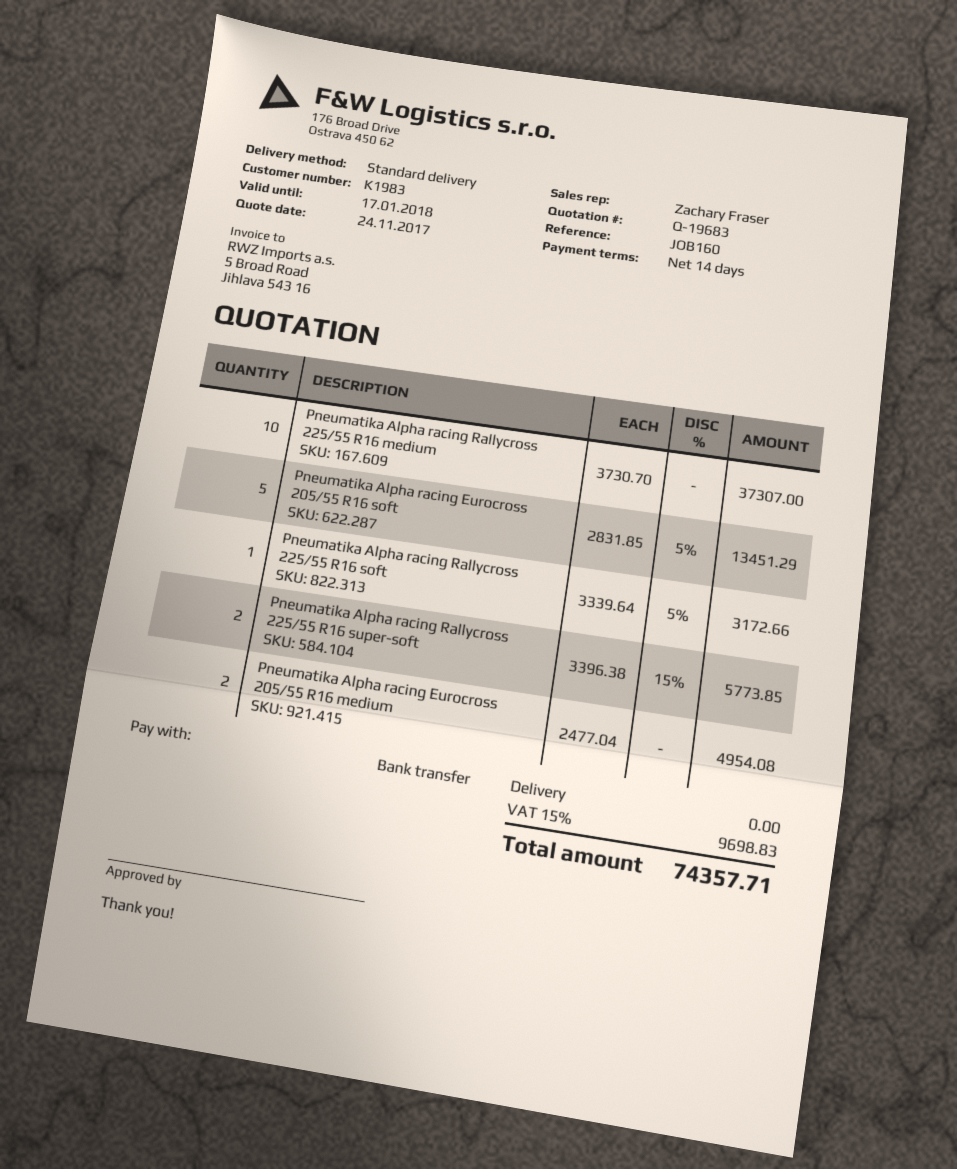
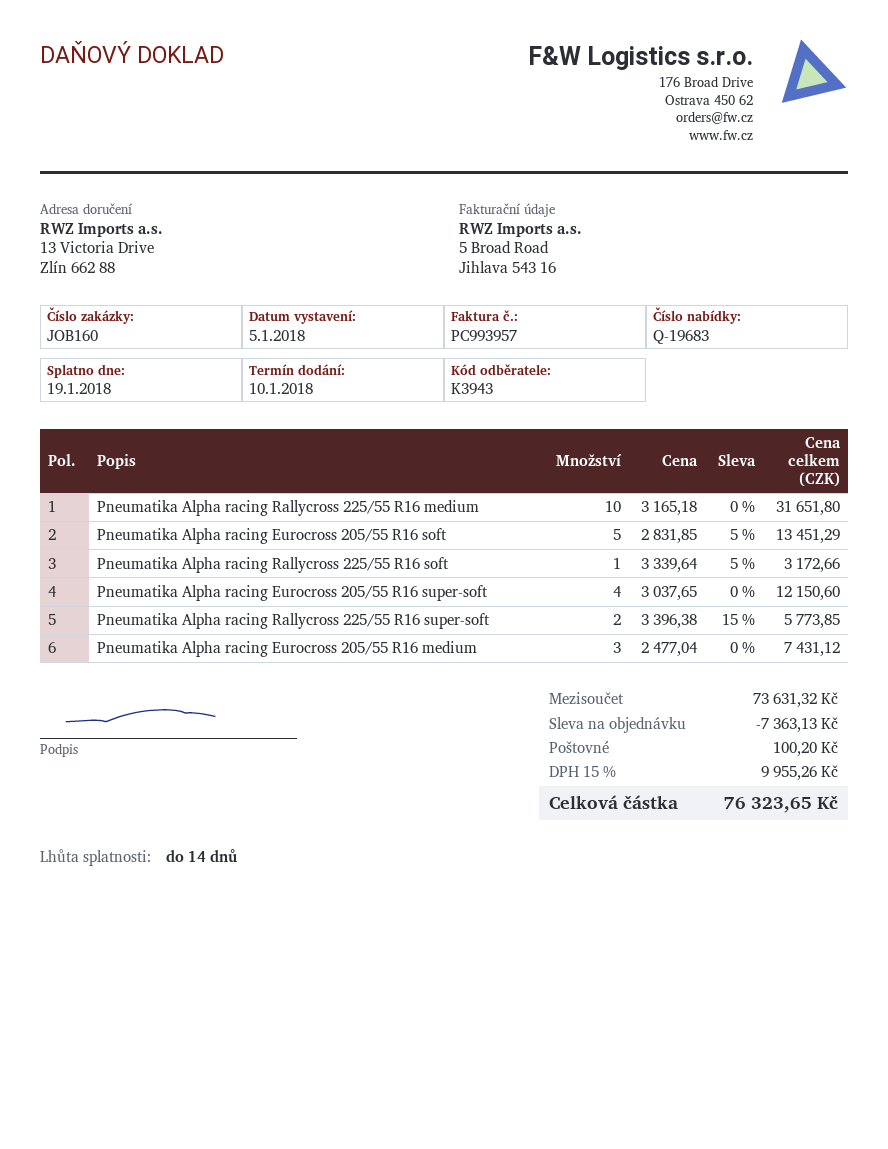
customer number: K1983 -> K3943
Pneumatika Alpha racing Rallycross 225/55 R16 medium: 10 x 3730.70 = 37307.00 -> 10 x 3165.18 = 31651.80
Pneumatika Alpha racing Eurocross 205/55 R16 medium: 2 x 2477.04 = 4954.08 -> 3 x 2477.04 = 7431.12
Pneumatika Alpha racing Eurocross 205/55 R16 super-soft: none -> 4 x 3037.65 = 12150.60
discount: none -> 7363.13
shipping: 0.00 -> 100.20
tax: 15% = 9698.83 -> 15% = 9955.26
total: 74357.71 -> 76323.65

